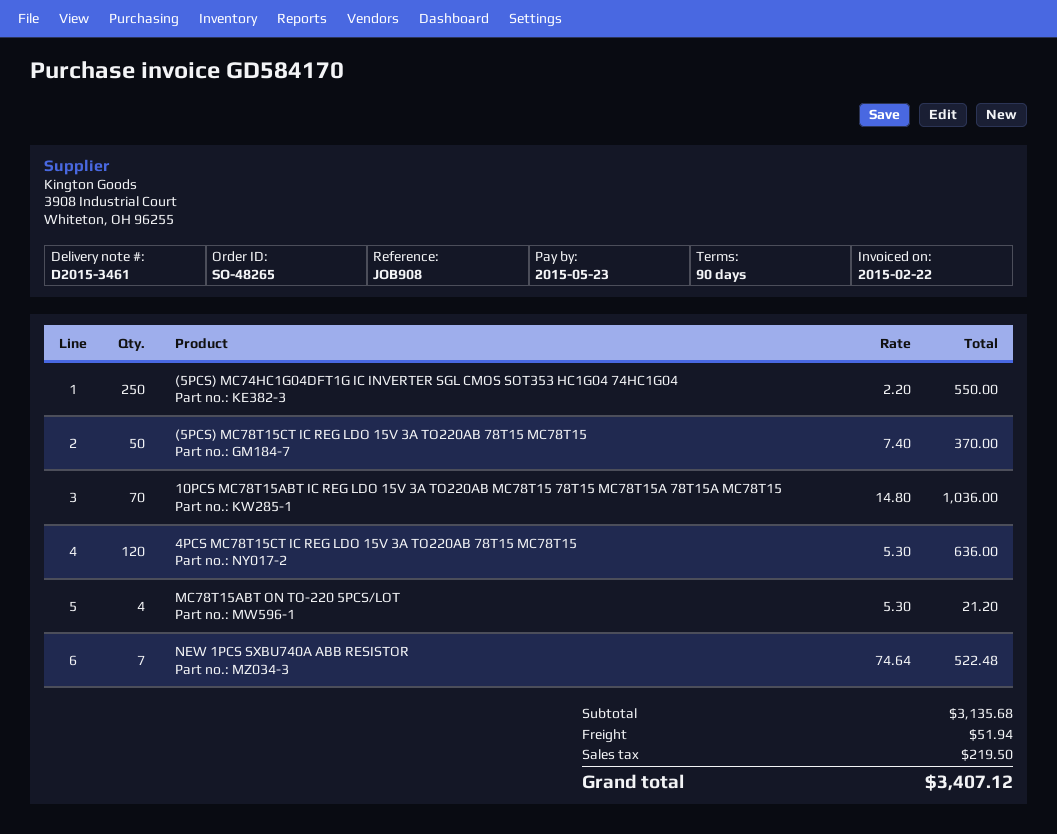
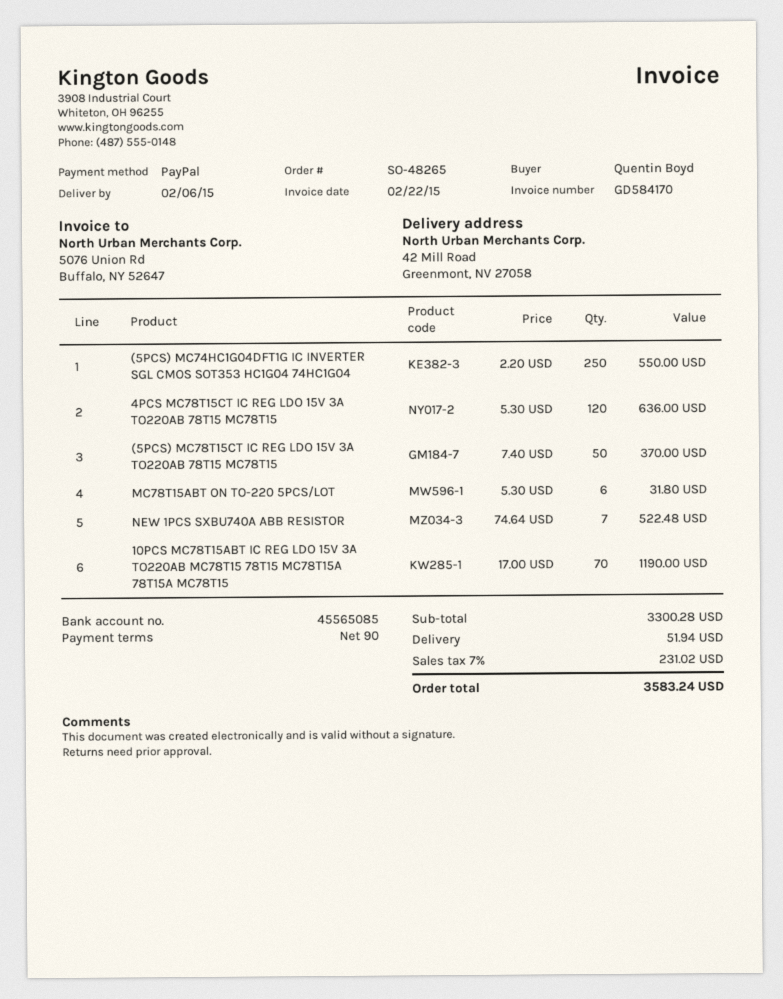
10PCS MC78T15ABT IC REG LDO 15V 3A TO220AB MC78T15 78T15 MC78T15A 78T15A MC78T15: 70 x 14.80 = 1036.00 -> 70 x 17.00 = 1190.00
MC78T15ABT ON TO-220 5PCS/LOT: 4 x 5.30 = 21.20 -> 6 x 5.30 = 31.80
subtotal: 3135.68 -> 3300.28
tax: 219.50 -> 231.02
total: 3407.12 -> 3583.24

